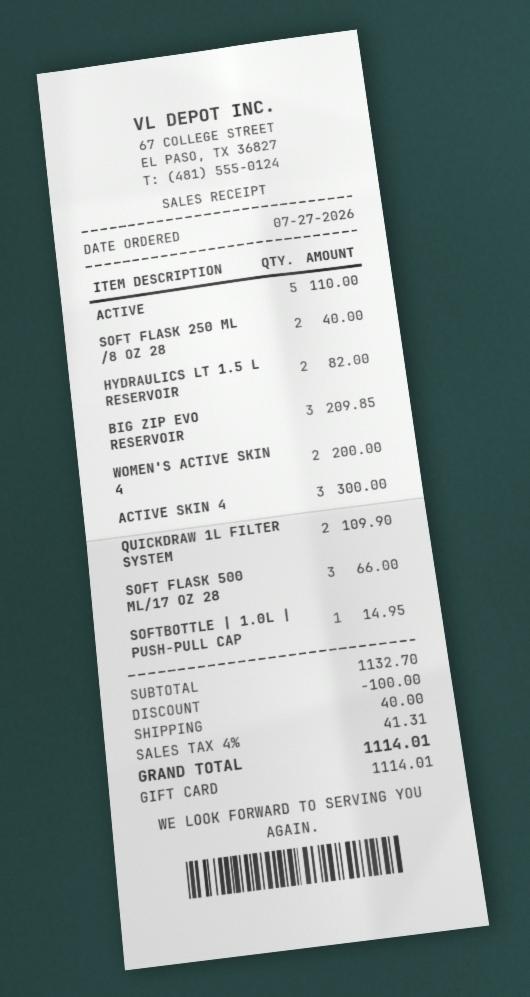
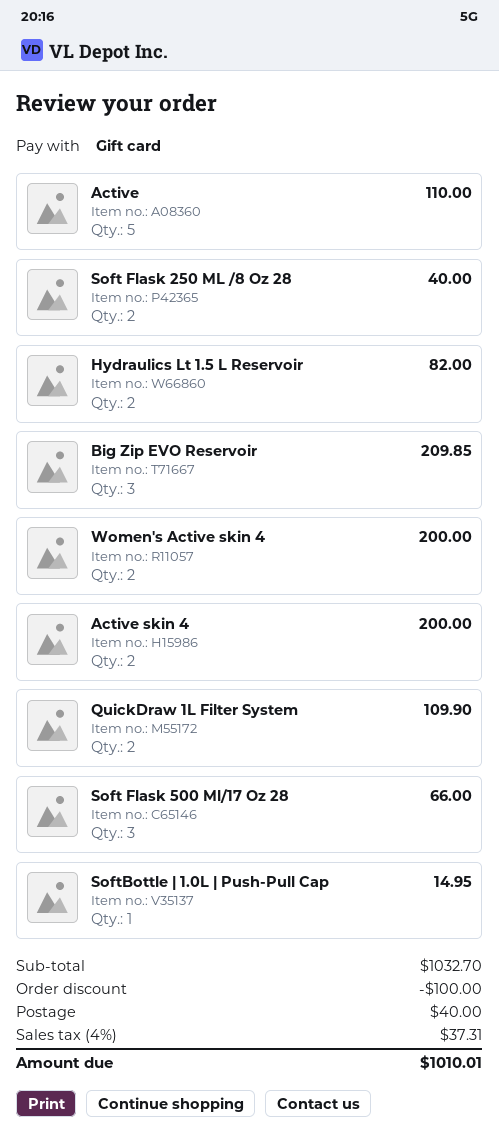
ACTIVE SKIN 4: 3 for 300.00 -> 2 for 200.00
subtotal: 1132.70 -> 1032.70
tax: 4% = 41.31 -> 4% = 37.31
total: 1114.01 -> 1010.01

